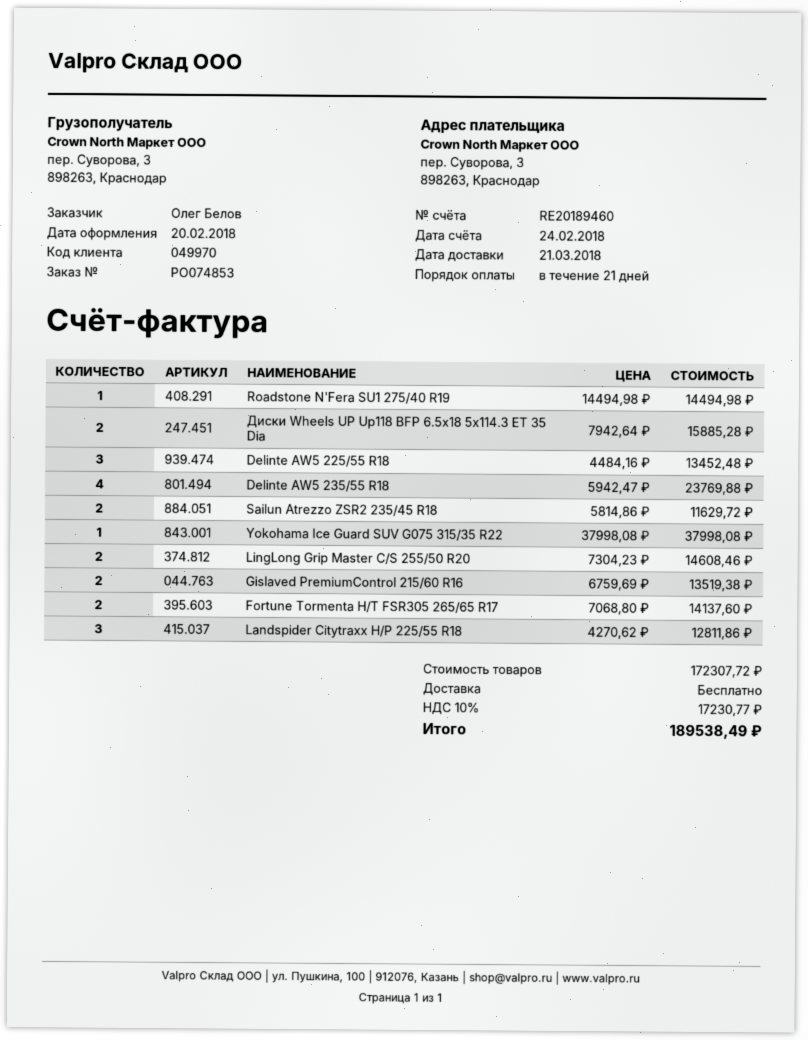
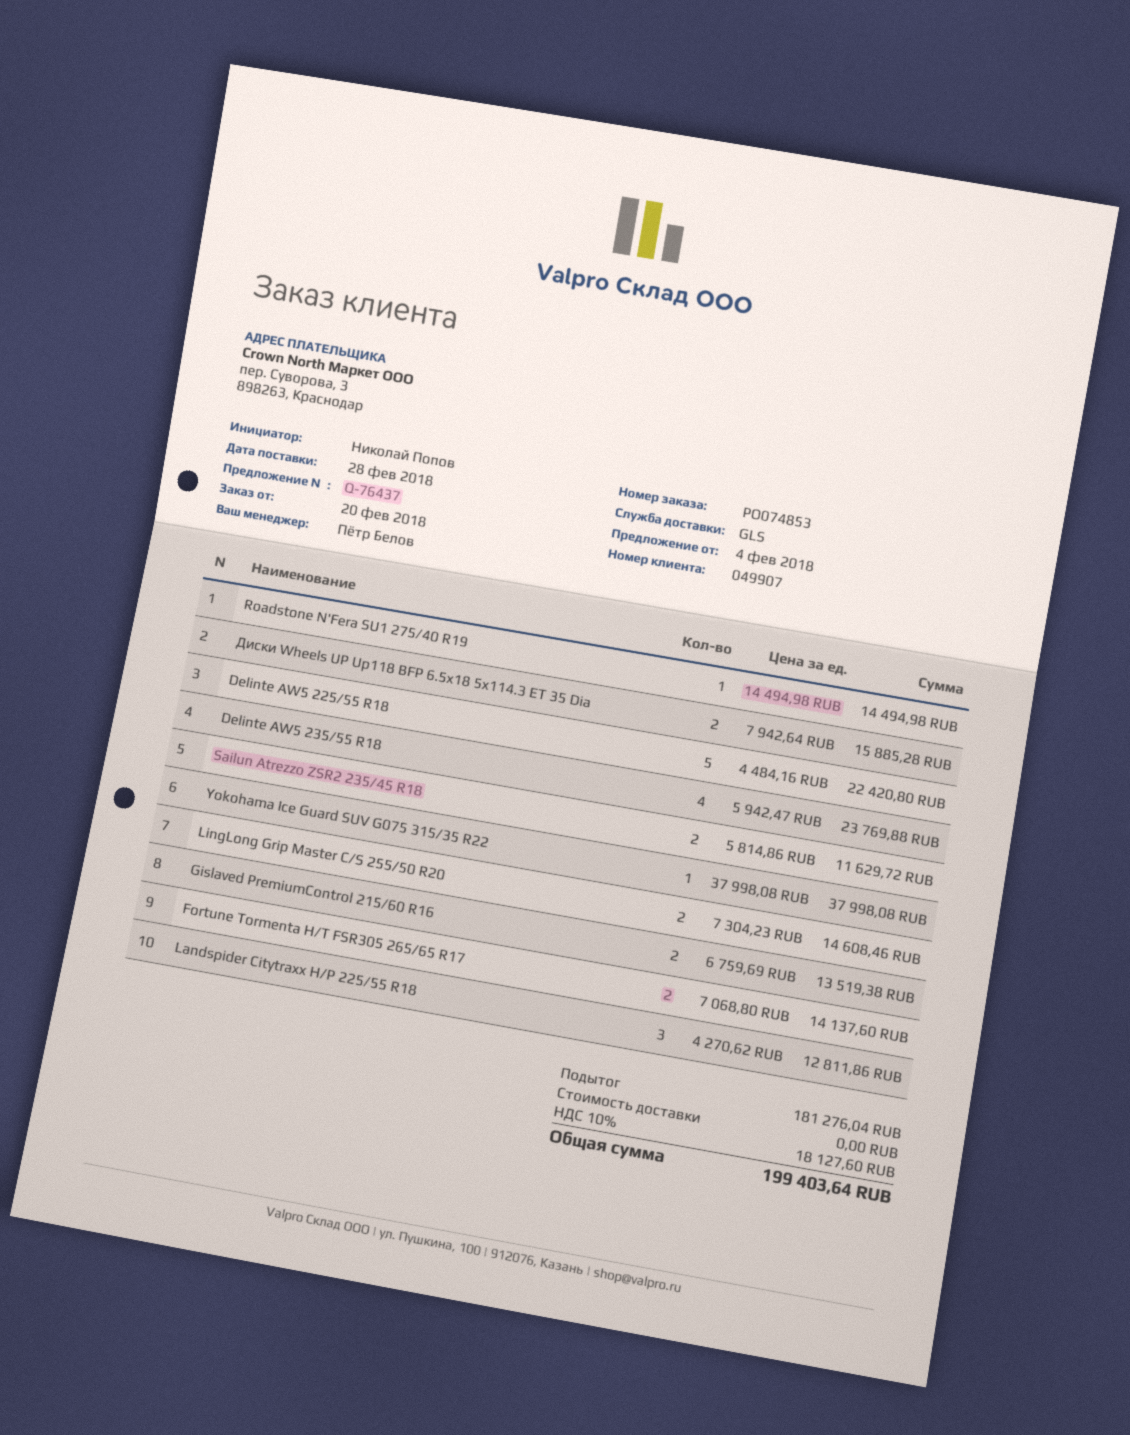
delivery date: 2018-03-21 -> 2018-02-28
customer number: 049970 -> 049907
ordered by: Олег Белов -> Николай Попов
Delinte AW5 225/55 R18: 3 x 4484.16 = 13452.48 -> 5 x 4484.16 = 22420.80
subtotal: 172307.72 -> 181276.04
tax: 10% = 17230.77 -> 10% = 18127.60
total: 189538.49 -> 199403.64

